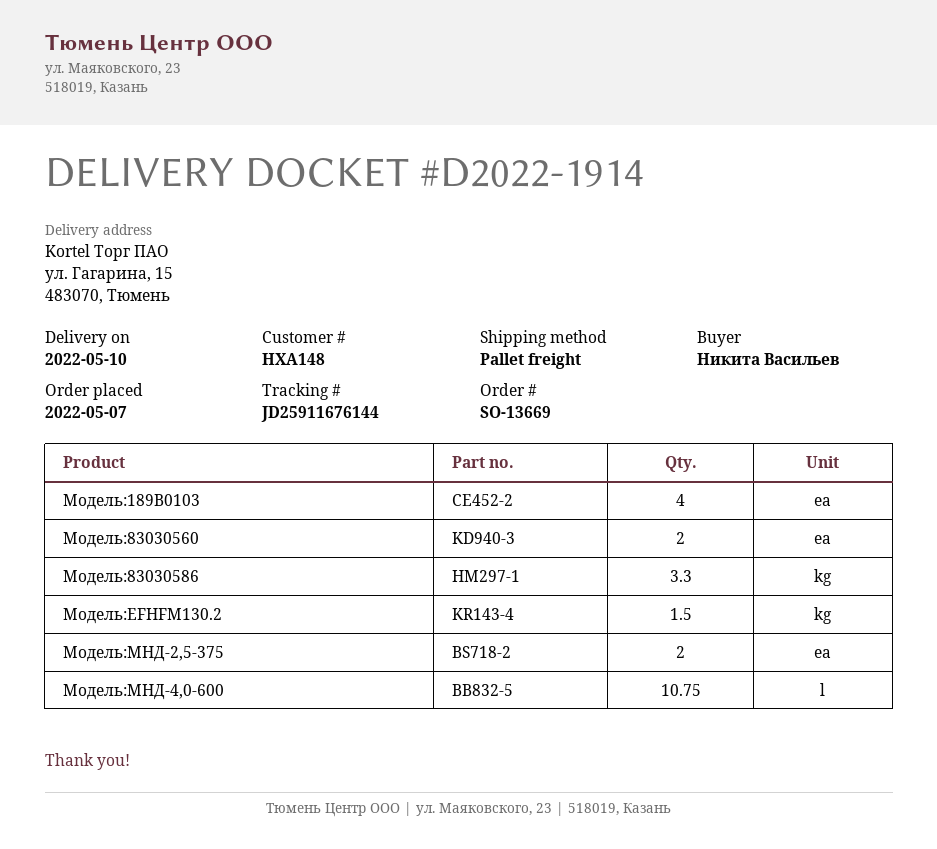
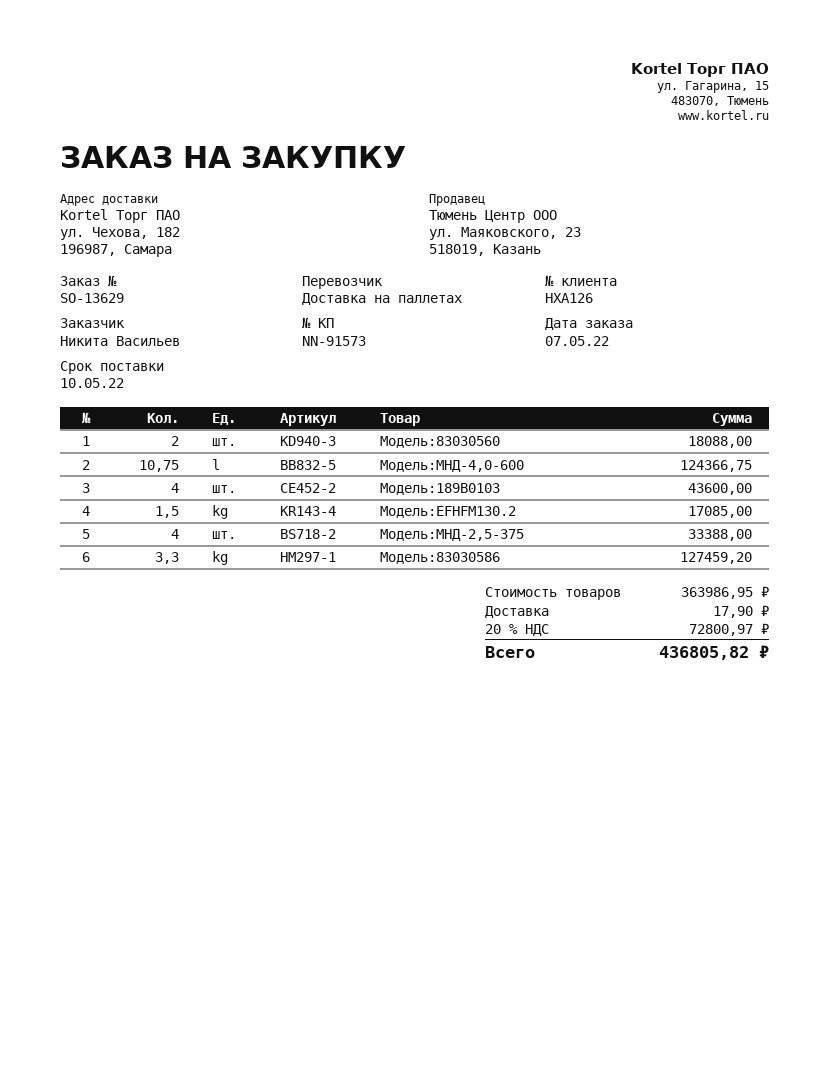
order number: SO-13669 -> SO-13629
customer number: HXA148 -> HXA126
ship to: ул. Гагарина, 15, 483070, Тюмень -> ул. Чехова, 182, 196987, Самара
Модель:МНД-2,5-375: 2 -> 4

